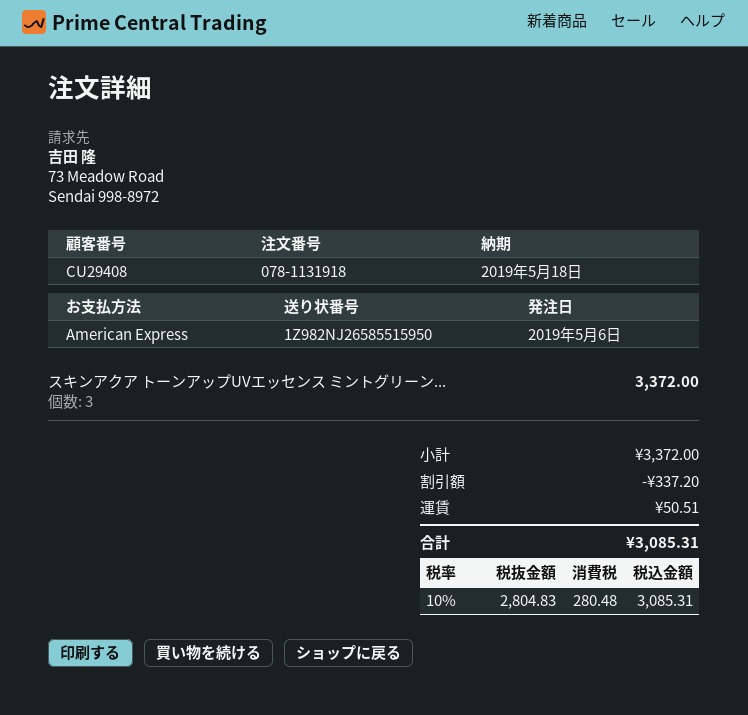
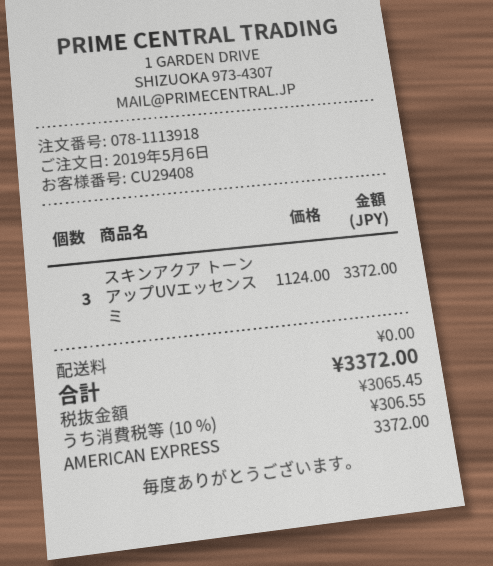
order number: 078-1131918 -> 078-1113918
discount: 337.20 -> none
shipping: 50.51 -> 0.00
net: 2804.83 -> 3065.45
tax: 10% = 280.48 -> 10% = 306.55
total: 3085.31 -> 3372.00

